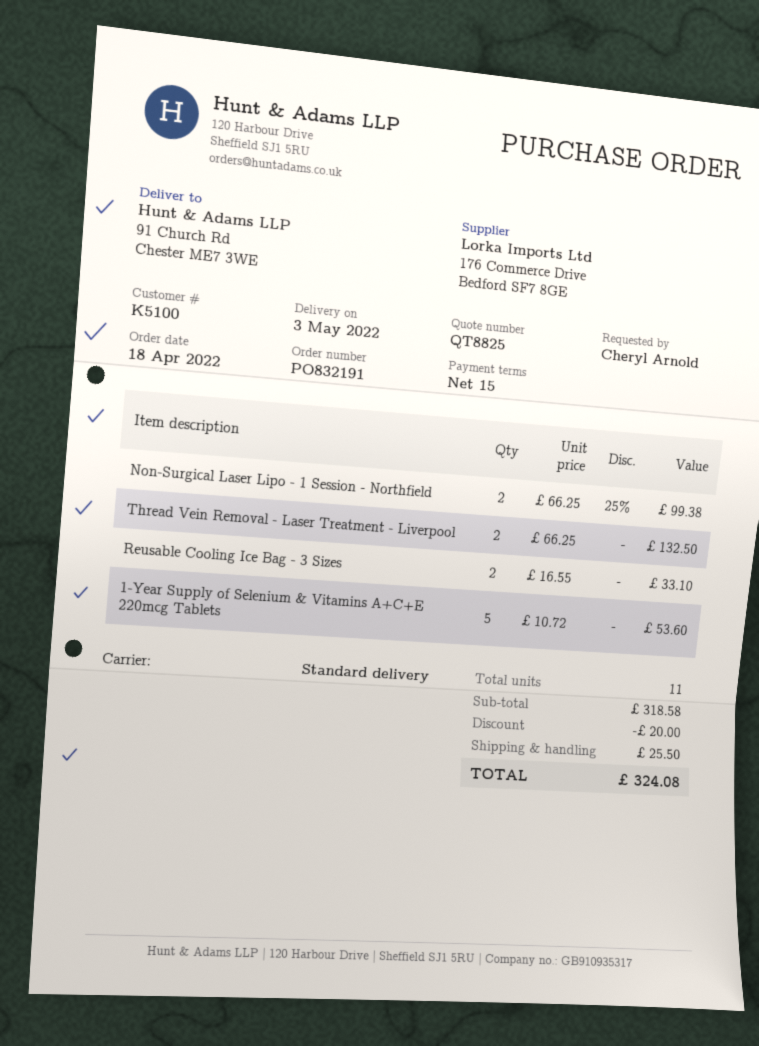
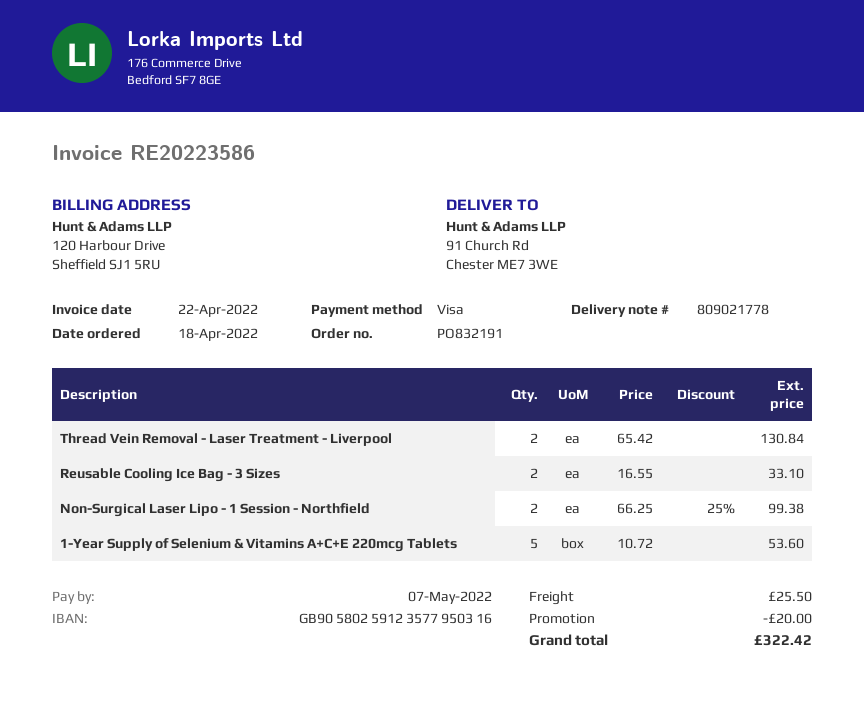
Thread Vein Removal - Laser Treatment - Liverpool: 2 x 66.25 = 132.50 -> 2 x 65.42 = 130.84
total: 324.08 -> 322.42

